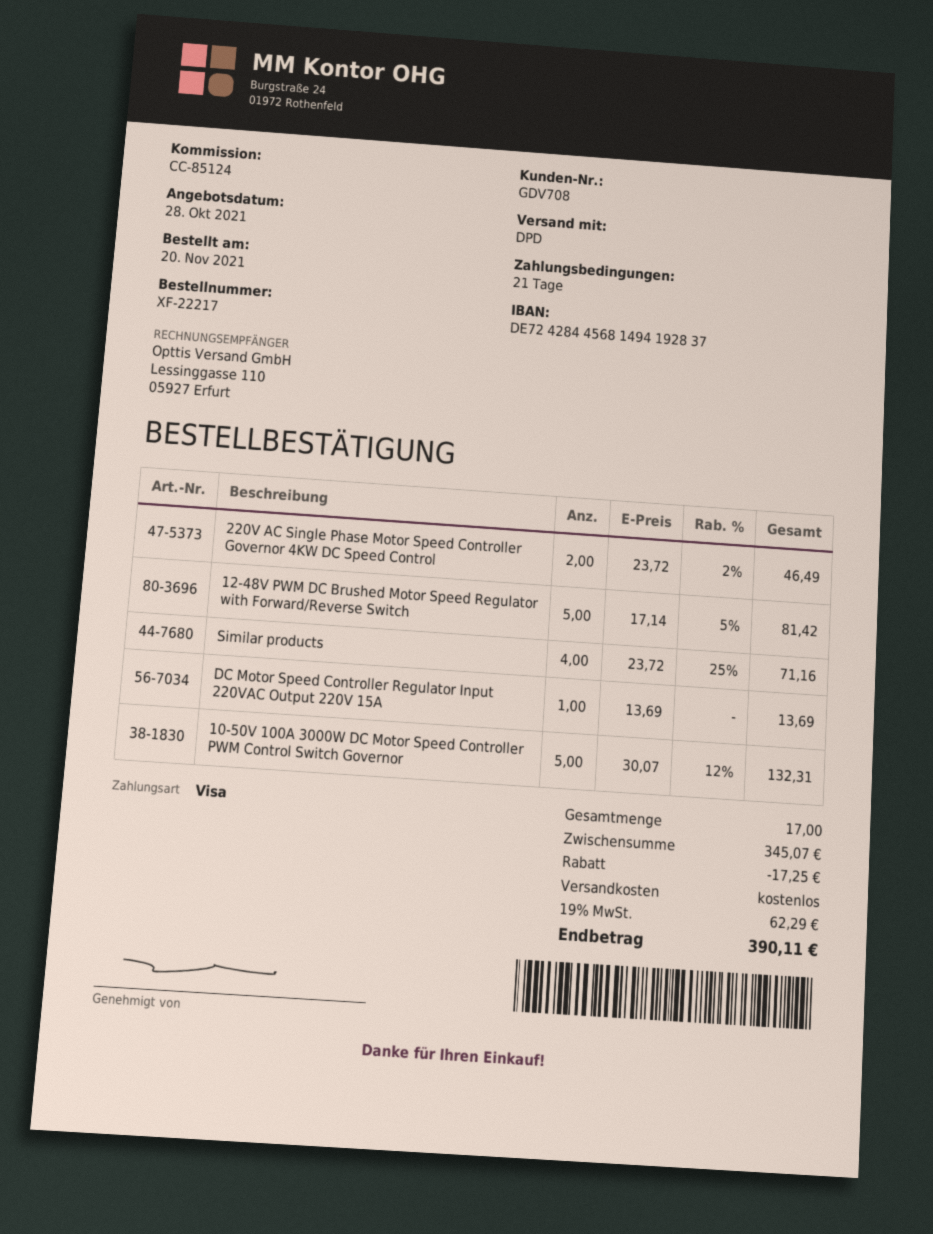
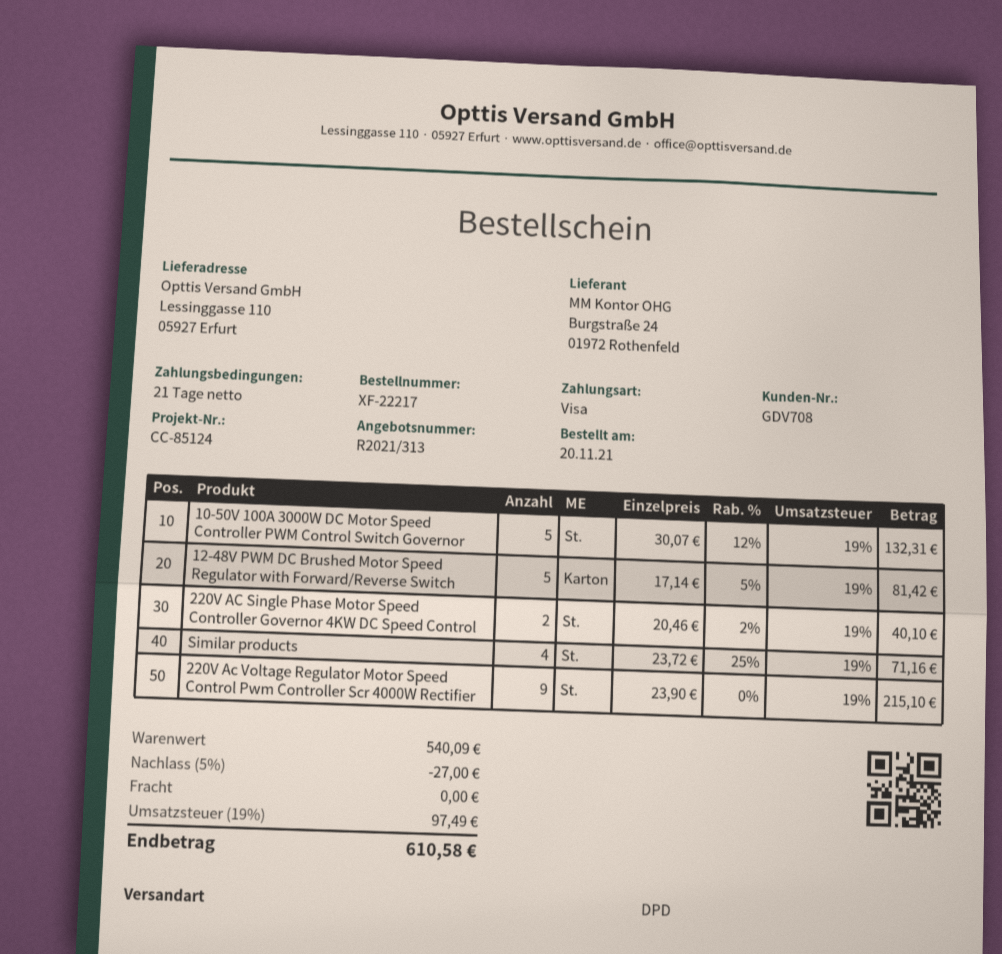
220V AC Single Phase Motor Speed Controller Governor 4KW DC Speed Control: 2 x 23.72 - 2% = 46.49 -> 2 x 20.46 - 2% = 40.10
DC Motor Speed Controller Regulator Input 220VAC Output 220V 15A: 1 x 13.69 = 13.69 -> none
220V Ac Voltage Regulator Motor Speed Control Pwm Controller Scr 4000W Rectifier: none -> 9 x 23.90 = 215.10
subtotal: 345.07 -> 540.09
discount: 17.25 -> 27.00
tax: 19% = 62.29 -> 19% = 97.49
total: 390.11 -> 610.58

